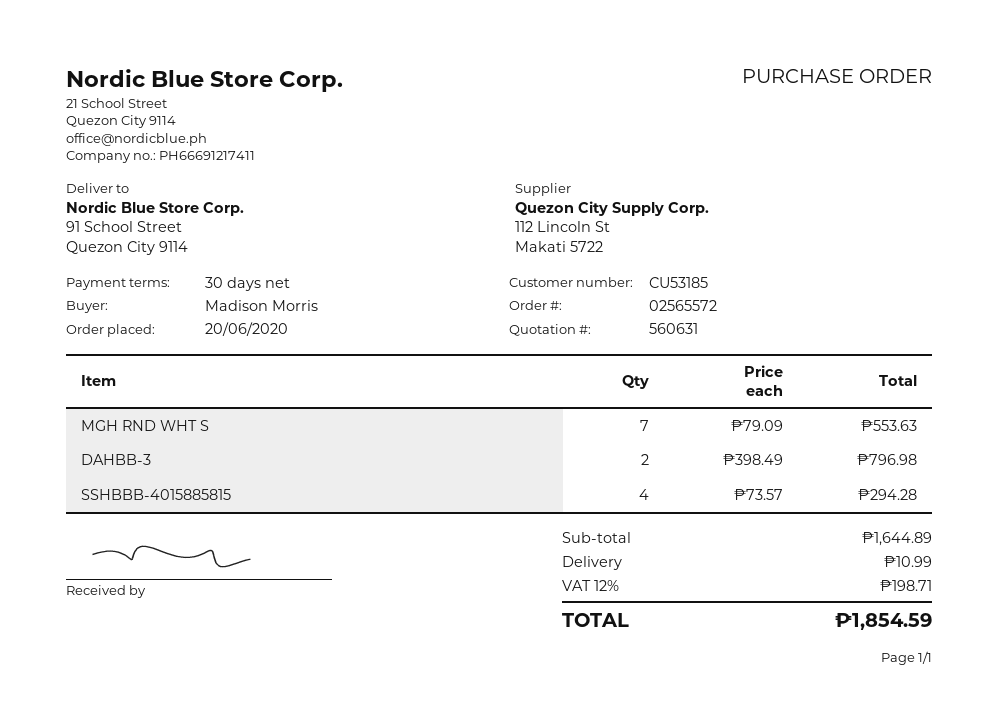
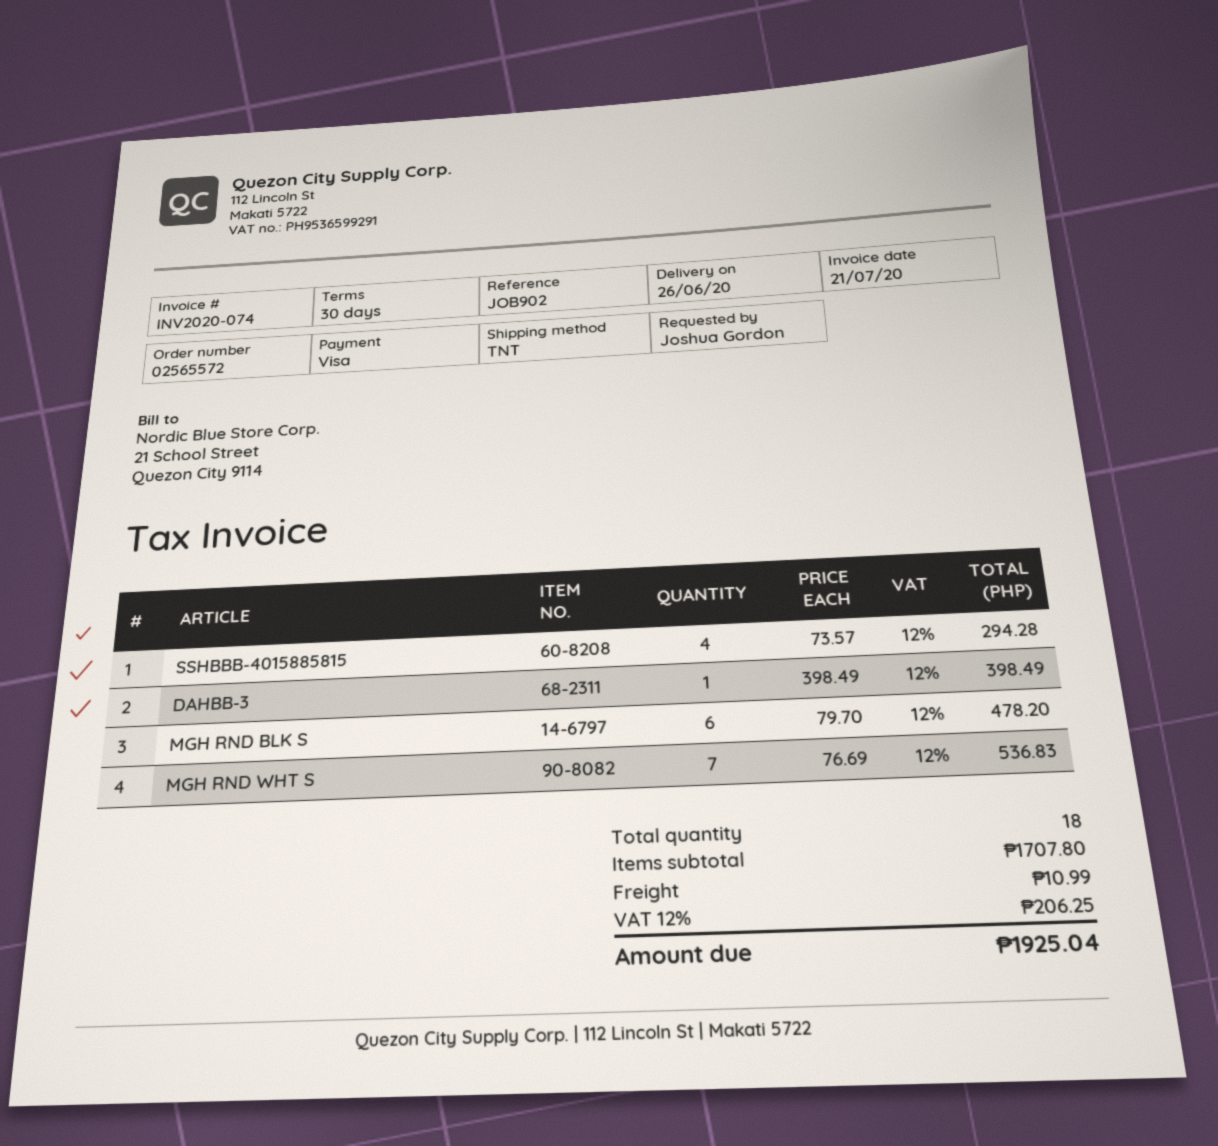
ordered by: Madison Morris -> Joshua Gordon
MGH RND WHT S: 7 x 79.09 = 553.63 -> 7 x 76.69 = 536.83
DAHBB-3: 2 x 398.49 = 796.98 -> 1 x 398.49 = 398.49
MGH RND BLK S: none -> 6 x 79.70 = 478.20
subtotal: 1644.89 -> 1707.80
tax: 12% = 198.71 -> 12% = 206.25
total: 1854.59 -> 1925.04

